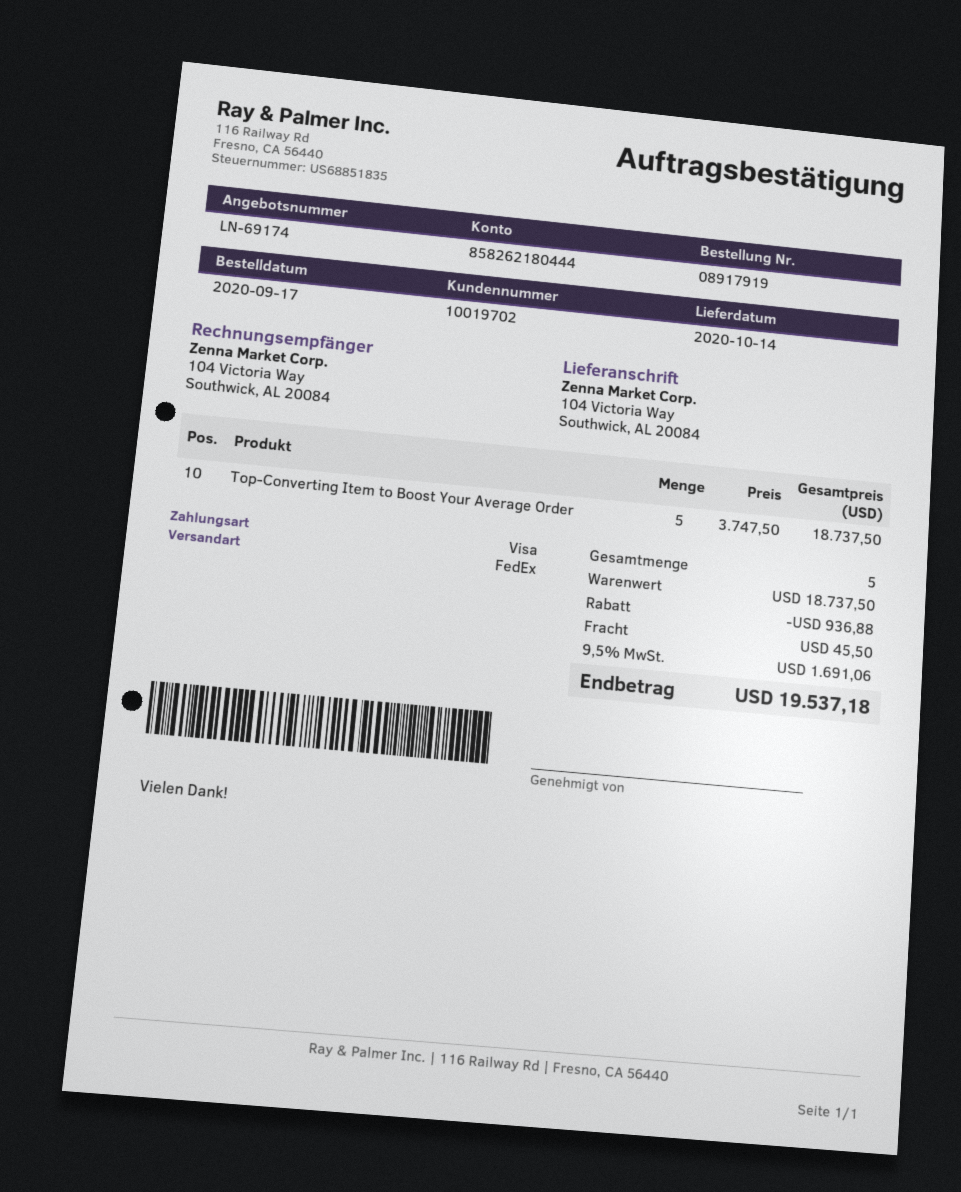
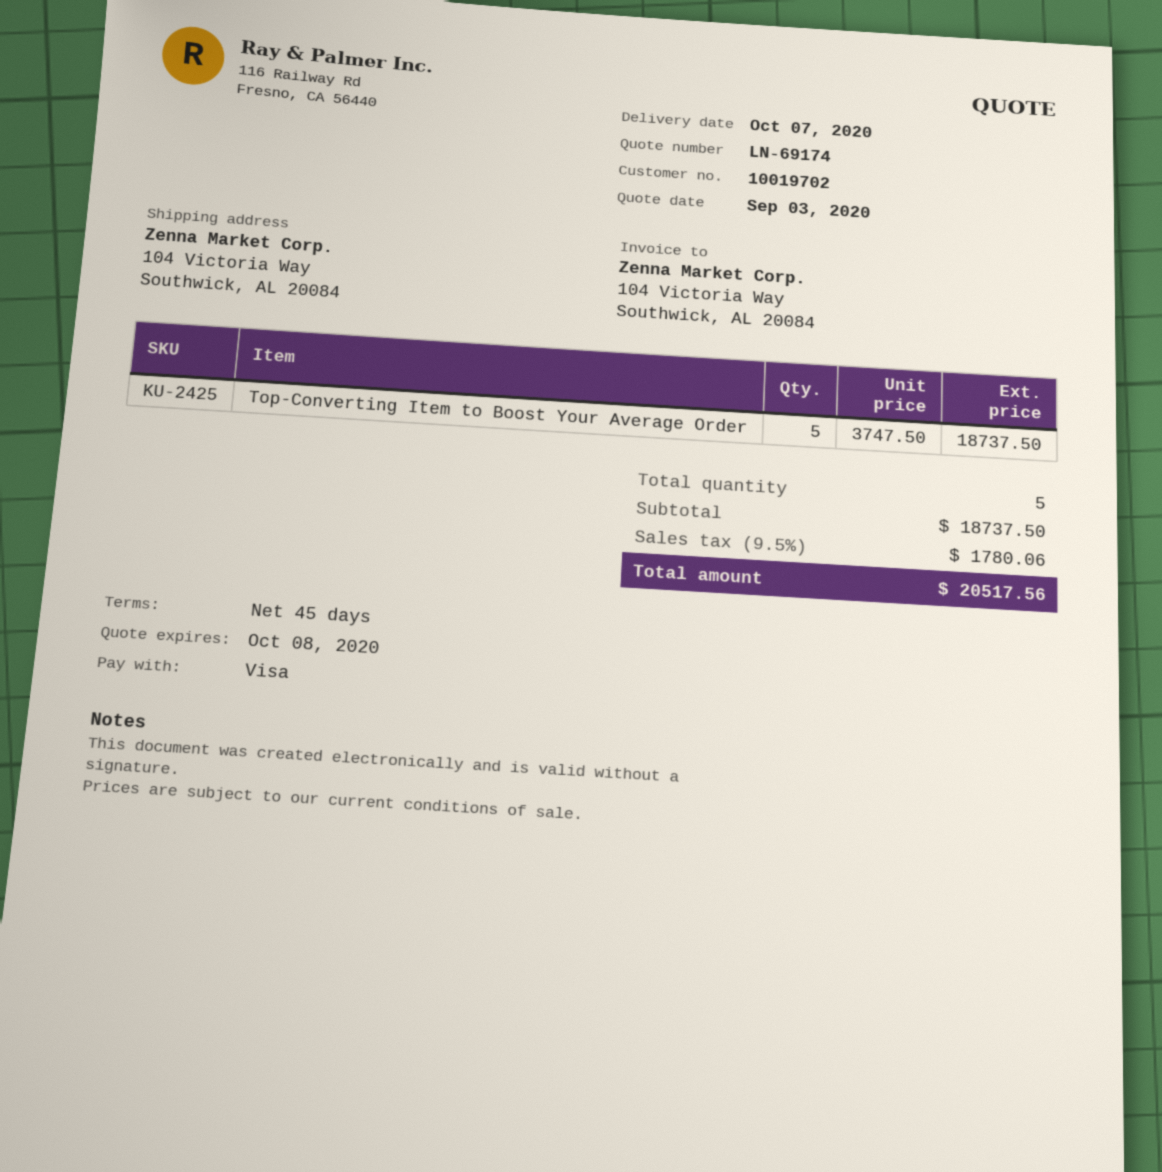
delivery date: 2020-10-14 -> 2020-10-07
discount: 936.88 -> none
shipping: 45.50 -> none
tax: 9.5% = 1691.06 -> 9.5% = 1780.06
total: 19537.18 -> 20517.56

